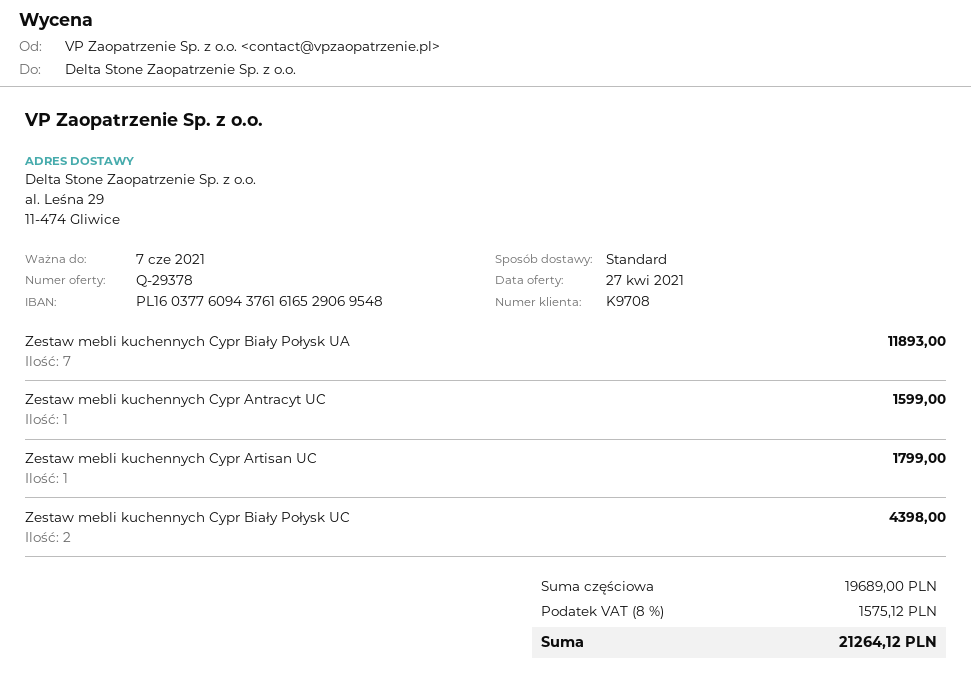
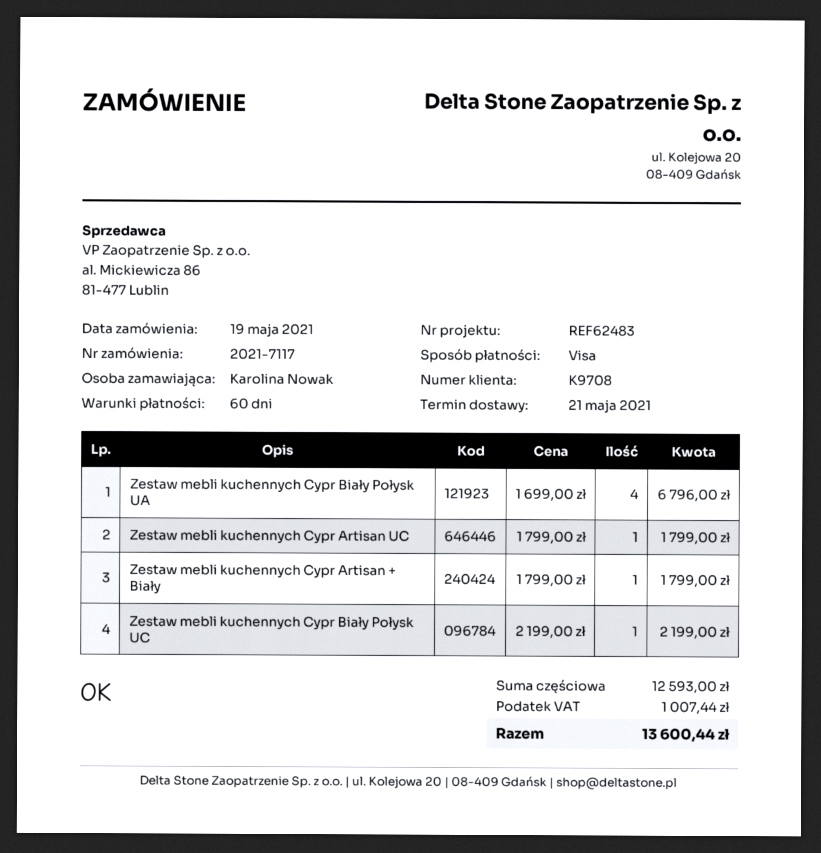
Zestaw mebli kuchennych Cypr Biały Połysk UA: 7 for 11893.00 -> 4 for 6796.00
Zestaw mebli kuchennych Cypr Antracyt UC: 1 for 1599.00 -> none
Zestaw mebli kuchennych Cypr Biały Połysk UC: 2 for 4398.00 -> 1 for 2199.00
Zestaw mebli kuchennych Cypr Artisan + Biały: none -> 1 for 1799.00
subtotal: 19689.00 -> 12593.00
tax: 1575.12 -> 1007.44
total: 21264.12 -> 13600.44

